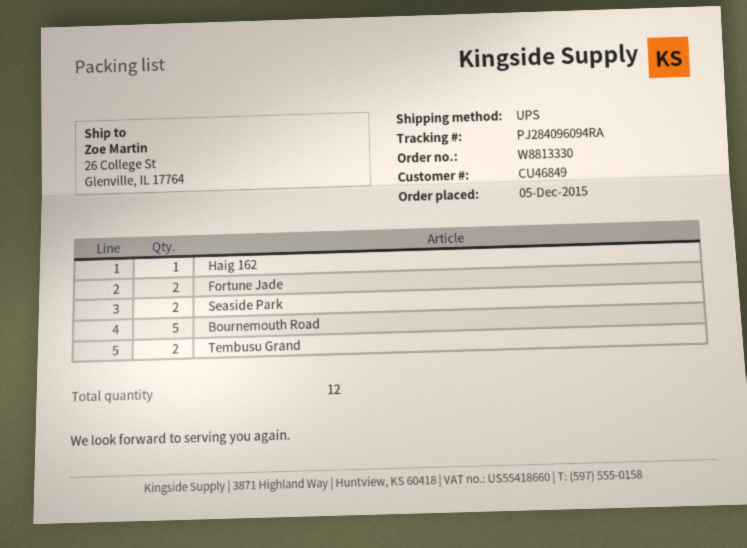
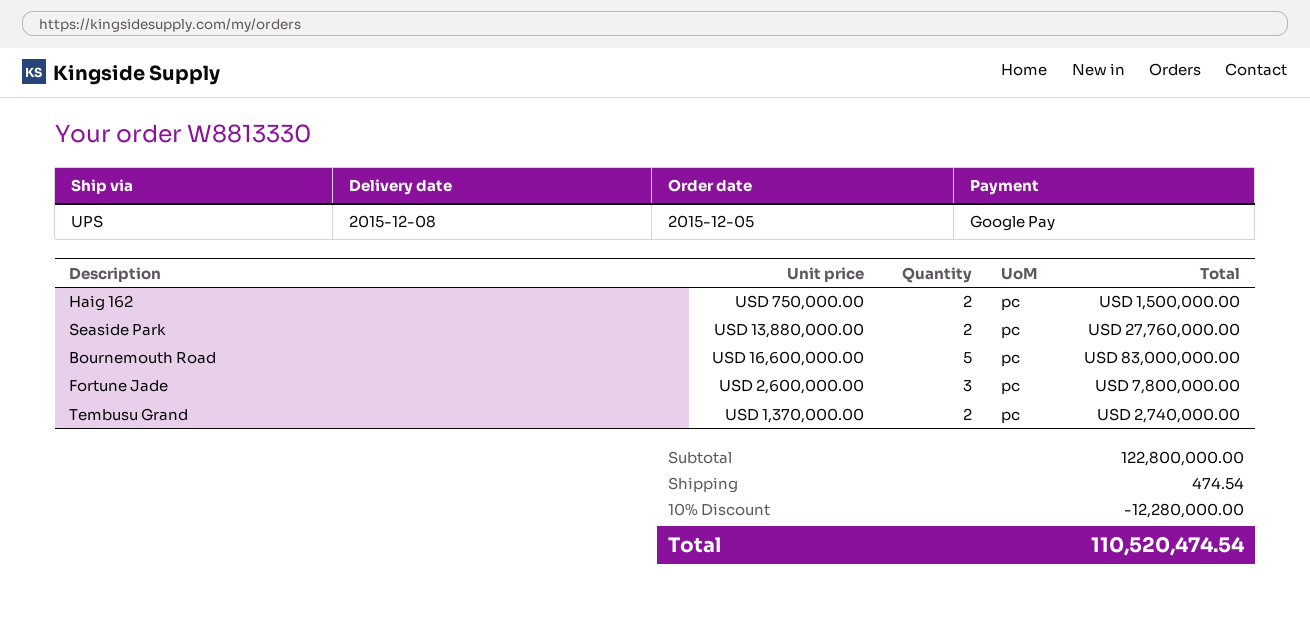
Haig 162: 1 -> 2
Fortune Jade: 2 -> 3

